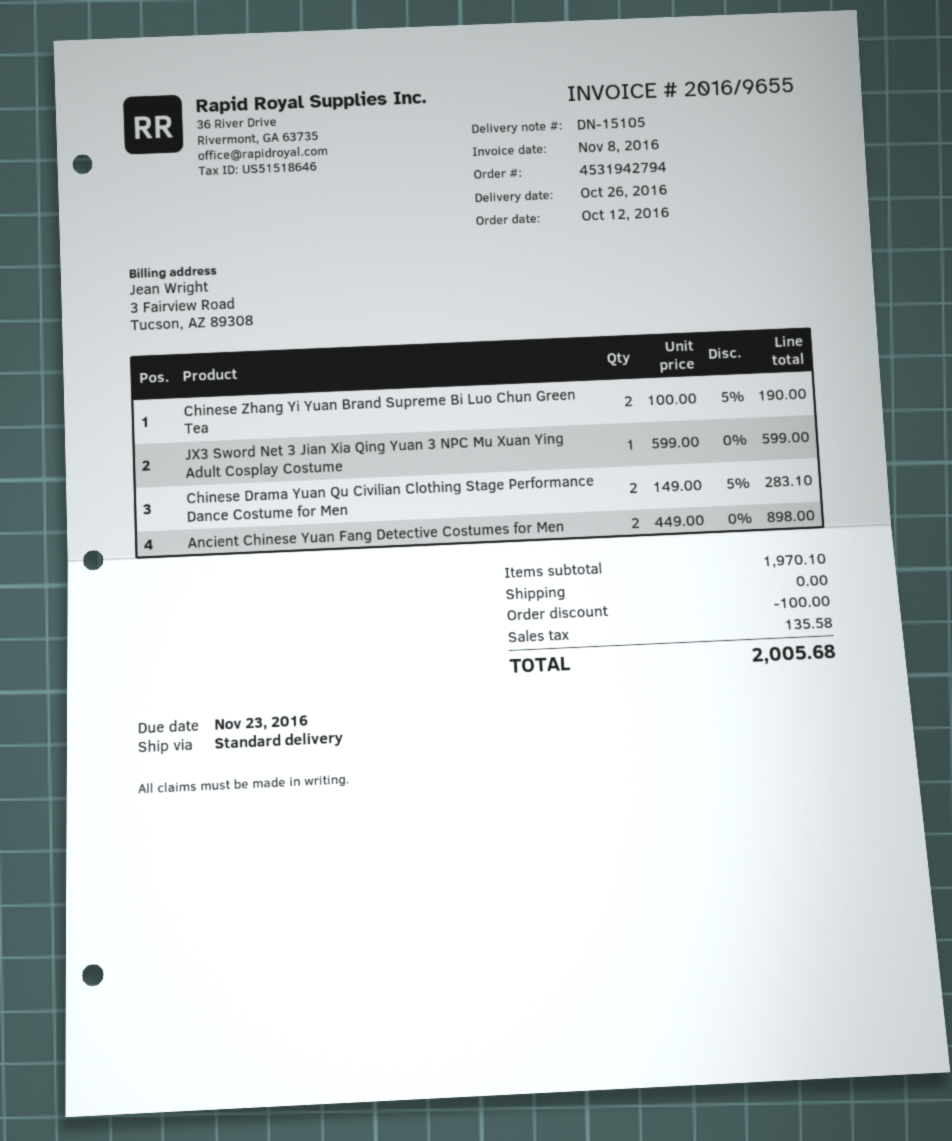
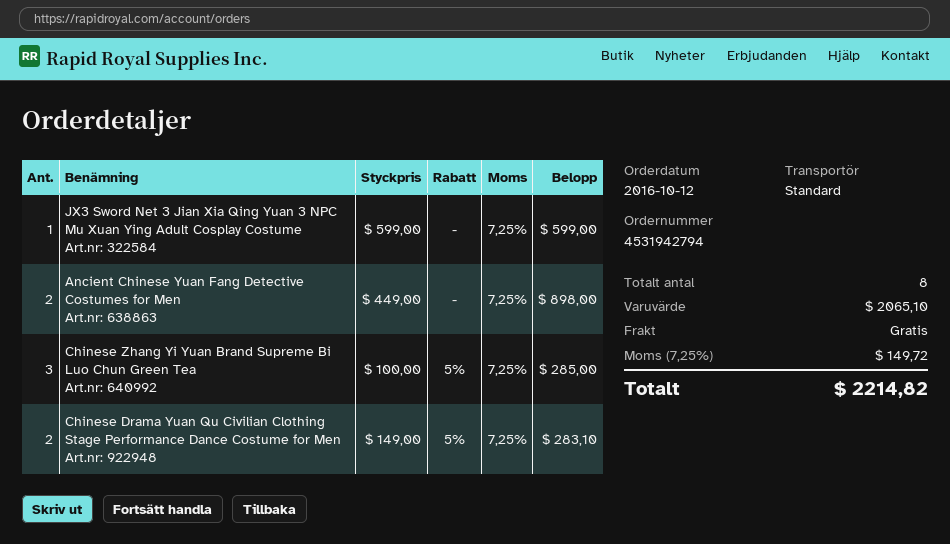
Chinese Zhang Yi Yuan Brand Supreme Bi Luo Chun Green Tea: 2 x 100.00 - 5% = 190.00 -> 3 x 100.00 - 5% = 285.00
subtotal: 1970.10 -> 2065.10
discount: 100.00 -> none
tax: 135.58 -> 149.72
total: 2005.68 -> 2214.82

